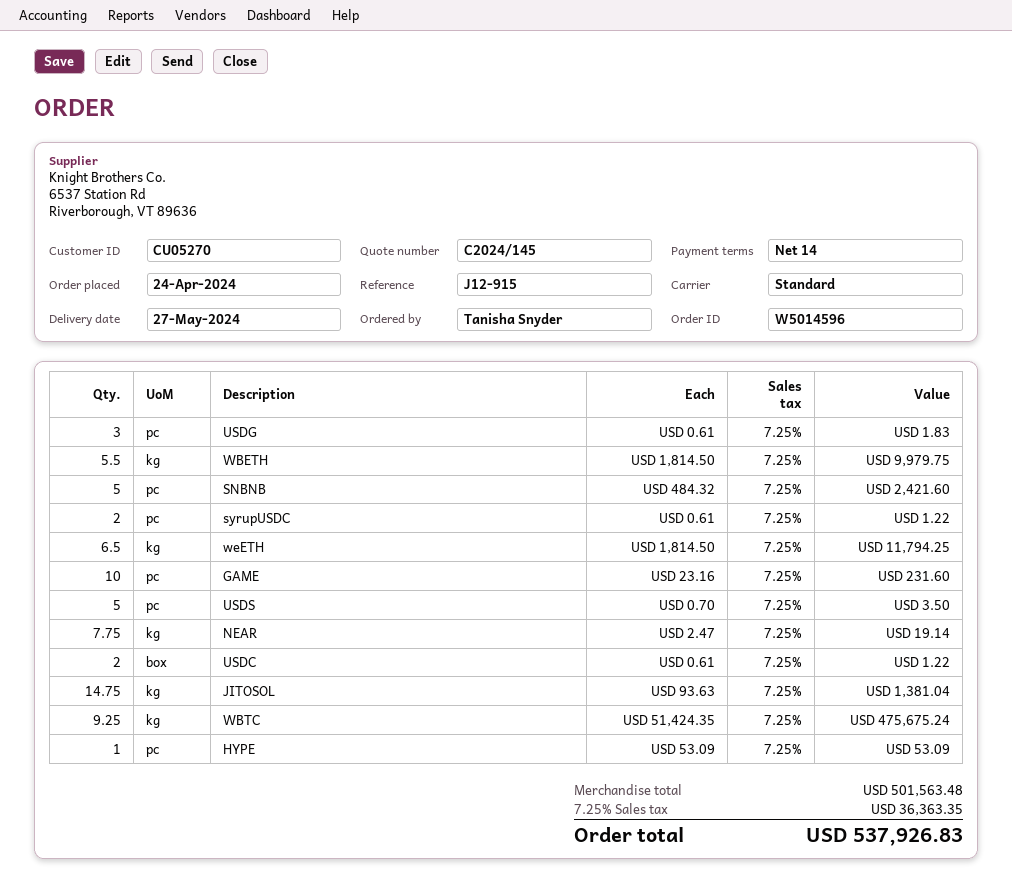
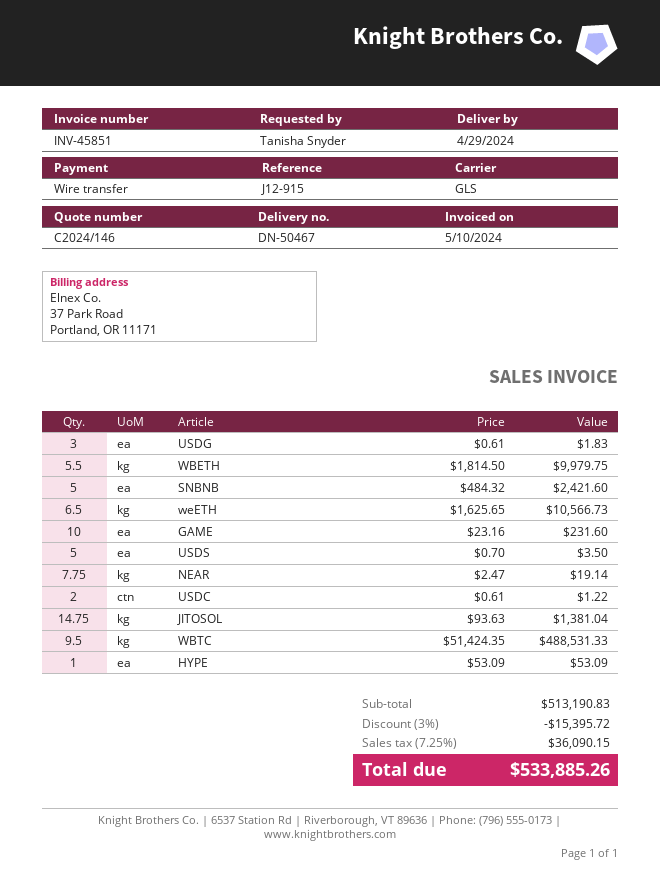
quote number: C2024/145 -> C2024/146
delivery date: 2024-05-27 -> 2024-04-29
shipping method: standard -> GLS
syrupUSDC: 2 x 0.61 = 1.22 -> none
weETH: 6.5 x 1814.50 = 11794.25 -> 6.5 x 1625.65 = 10566.73
WBTC: 9.25 x 51424.35 = 475675.24 -> 9.5 x 51424.35 = 488531.33
subtotal: 501563.48 -> 513190.83
discount: none -> 3% = 15395.72
tax: 7.25% = 36363.35 -> 7.25% = 36090.15
total: 537926.83 -> 533885.26

